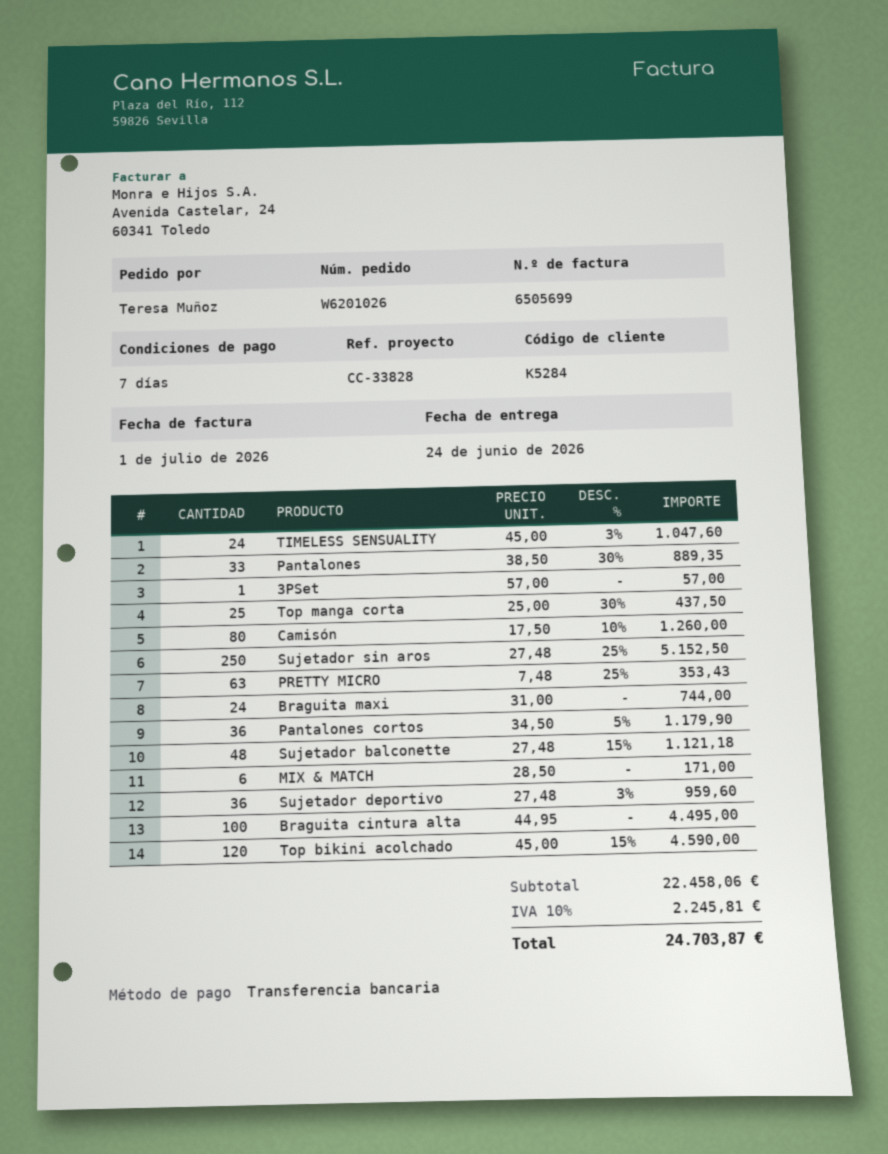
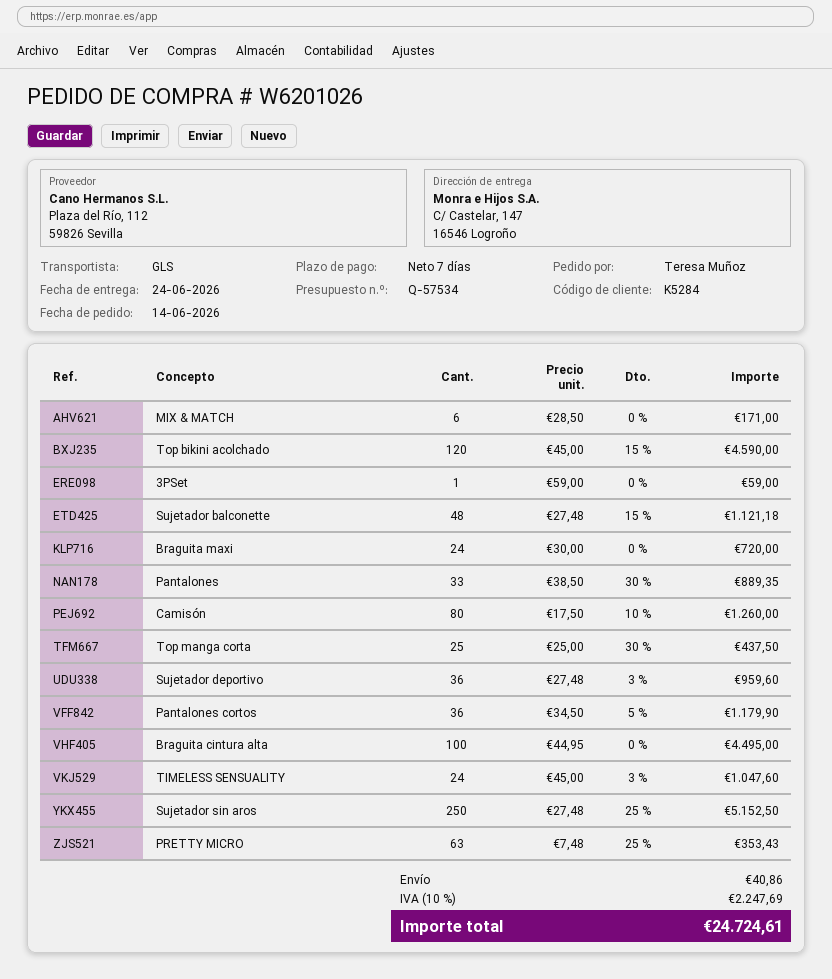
3PSet: 1 x 57.00 = 57.00 -> 1 x 59.00 = 59.00
Braguita maxi: 24 x 31.00 = 744.00 -> 24 x 30.00 = 720.00
shipping: none -> 40.86
tax: 10% = 2245.81 -> 10% = 2247.69
total: 24703.87 -> 24724.61

